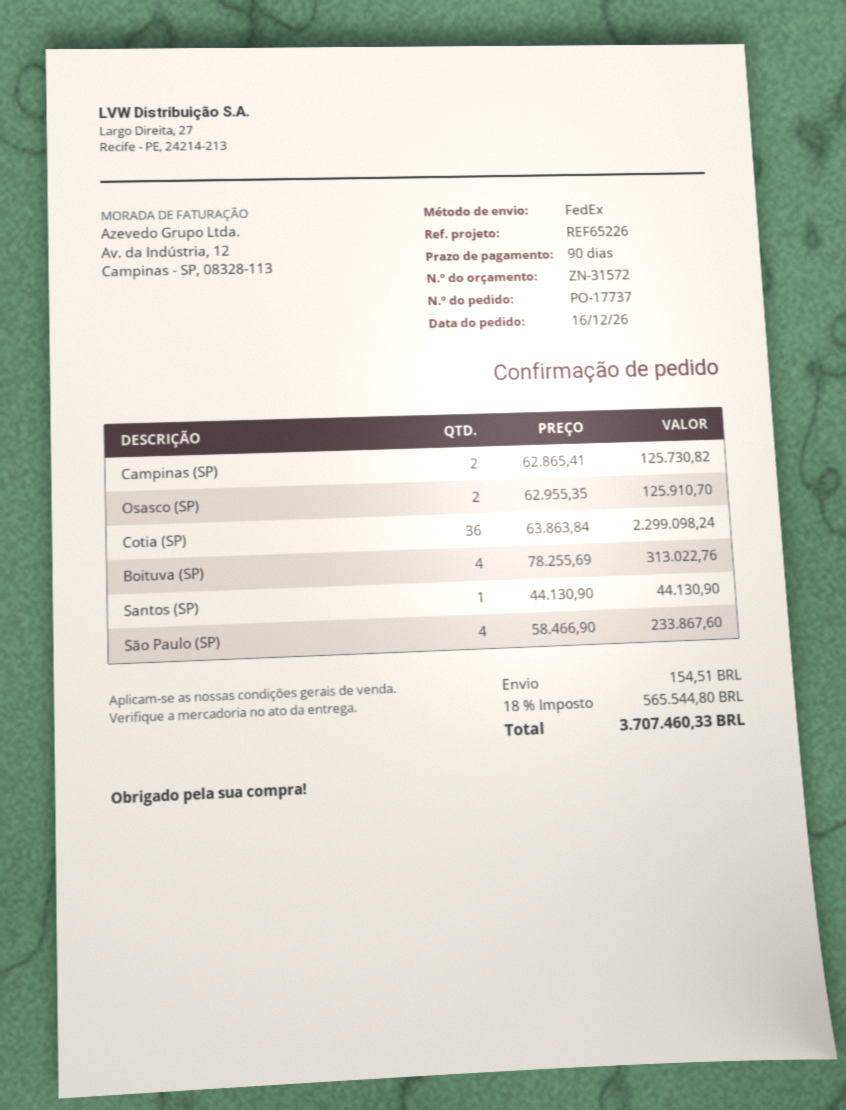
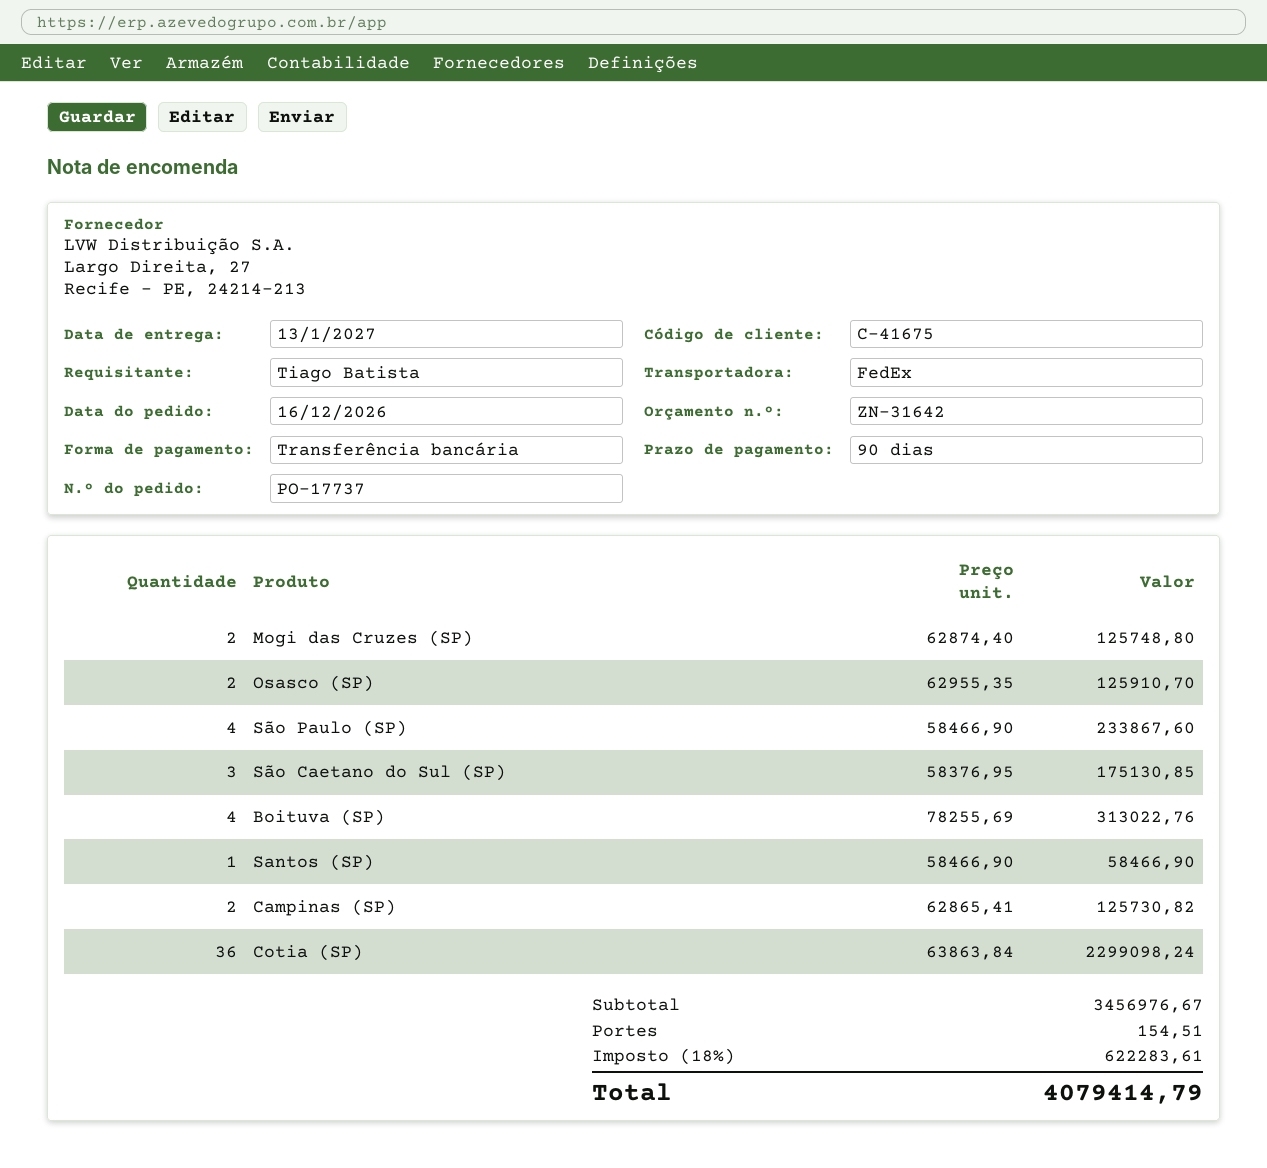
quote number: ZN-31572 -> ZN-31642
Santos (SP): 1 x 44130.90 = 44130.90 -> 1 x 58466.90 = 58466.90
Mogi das Cruzes (SP): none -> 2 x 62874.40 = 125748.80
São Caetano do Sul (SP): none -> 3 x 58376.95 = 175130.85
tax: 18% = 565544.80 -> 18% = 622283.61
total: 3707460.33 -> 4079414.79

